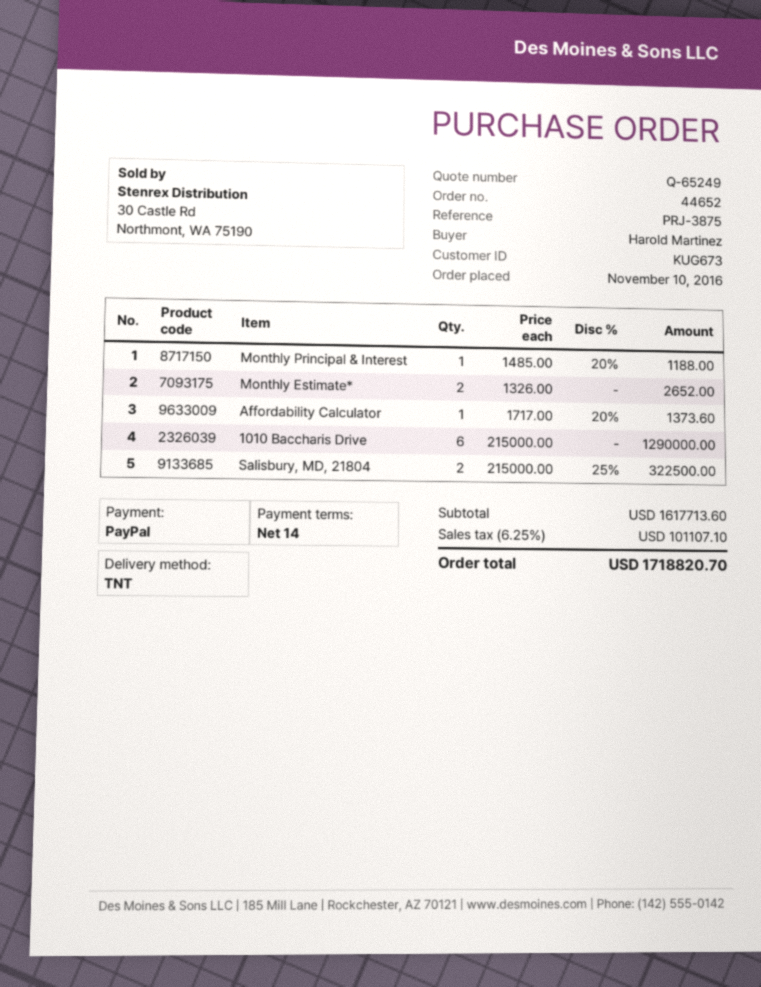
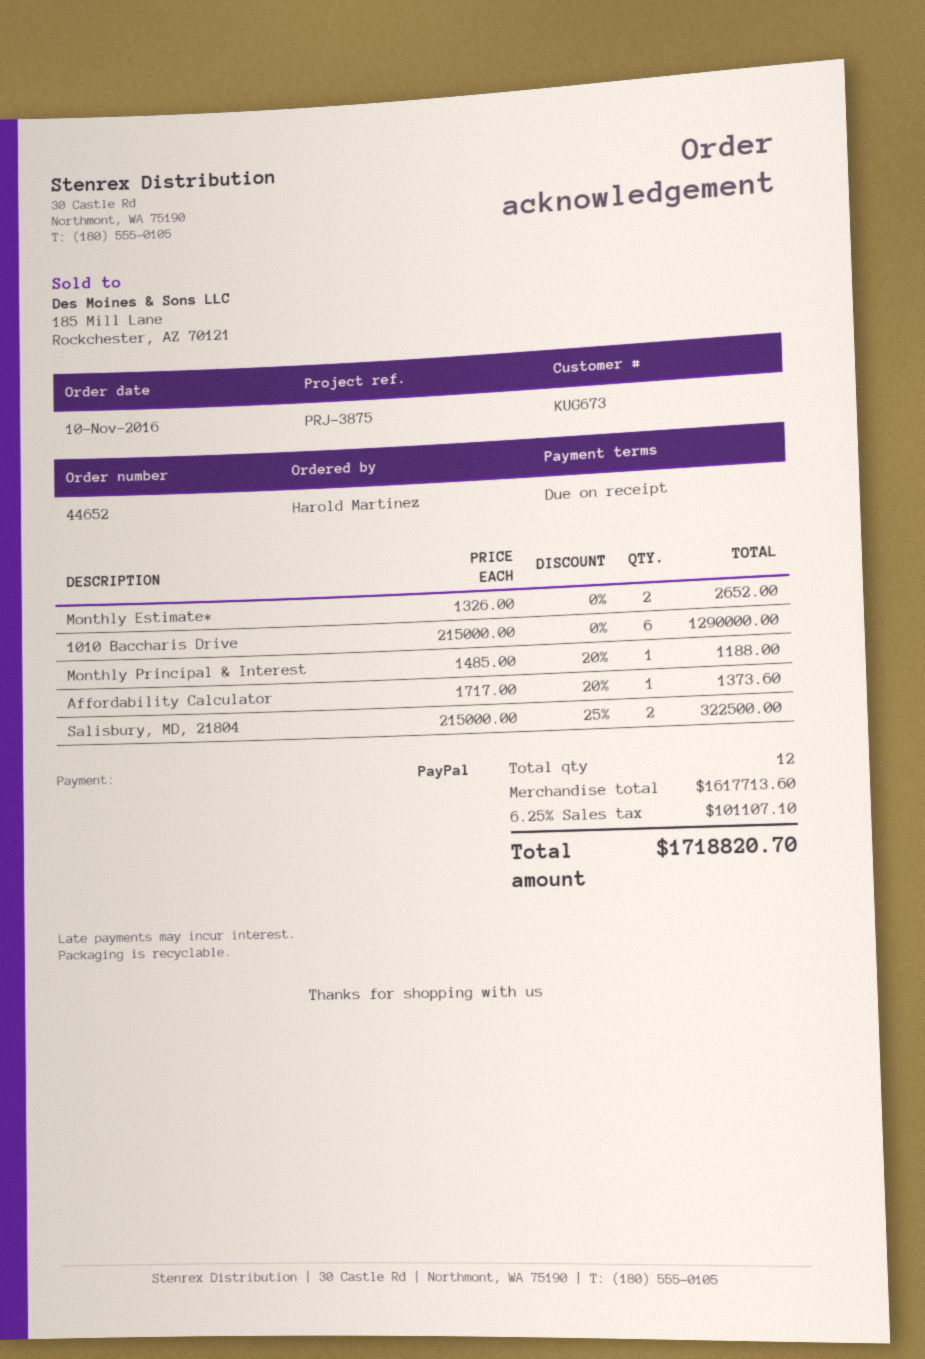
payment terms: 14 days -> on receipt

